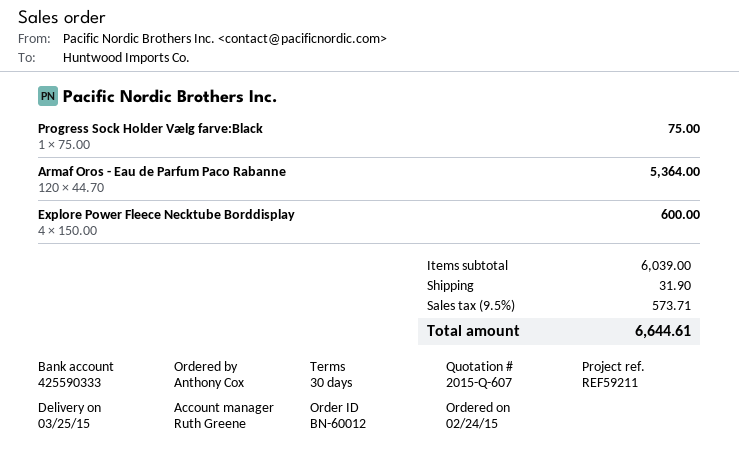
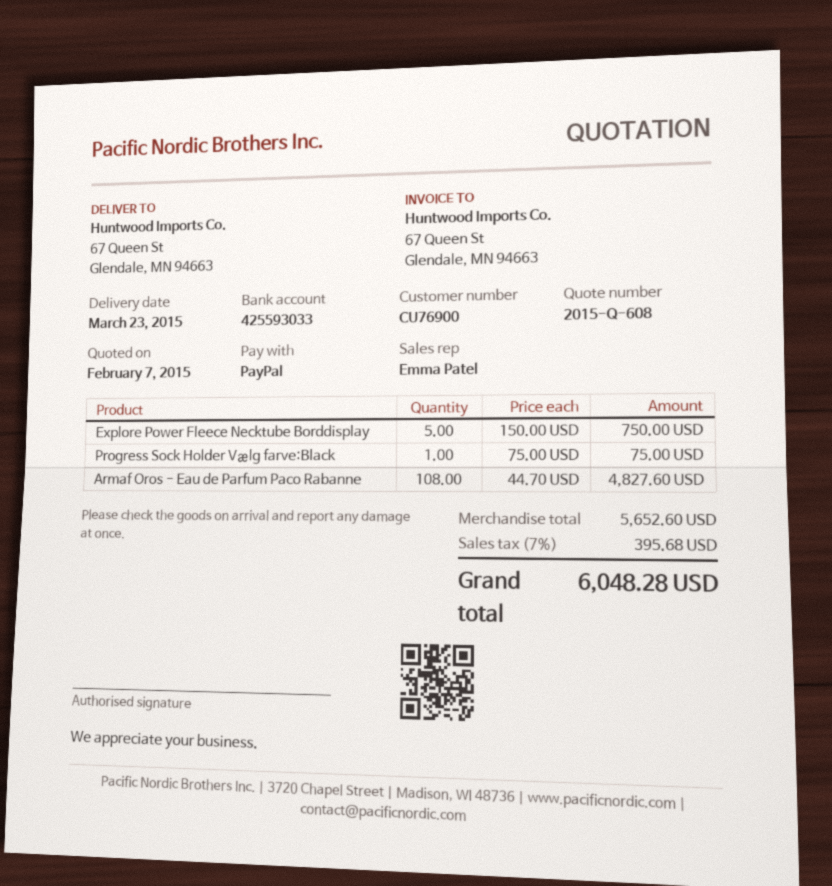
quote number: 2015-Q-607 -> 2015-Q-608
delivery date: 2015-03-25 -> 2015-03-23
sales rep: Ruth Greene -> Emma Patel
bank account: 425590333 -> 425593033
Armaf Oros - Eau de Parfum Paco Rabanne: 120 x 44.70 = 5364.00 -> 108 x 44.70 = 4827.60
Explore Power Fleece Necktube Borddisplay: 4 x 150.00 = 600.00 -> 5 x 150.00 = 750.00
subtotal: 6039.00 -> 5652.60
shipping: 31.90 -> none
tax: 9.5% = 573.71 -> 7% = 395.68
total: 6644.61 -> 6048.28

